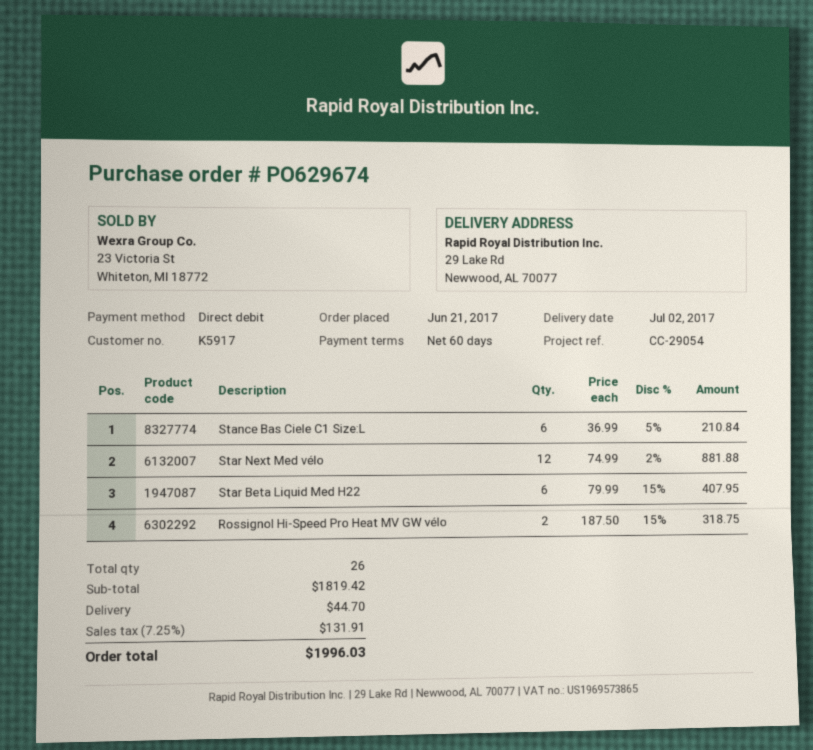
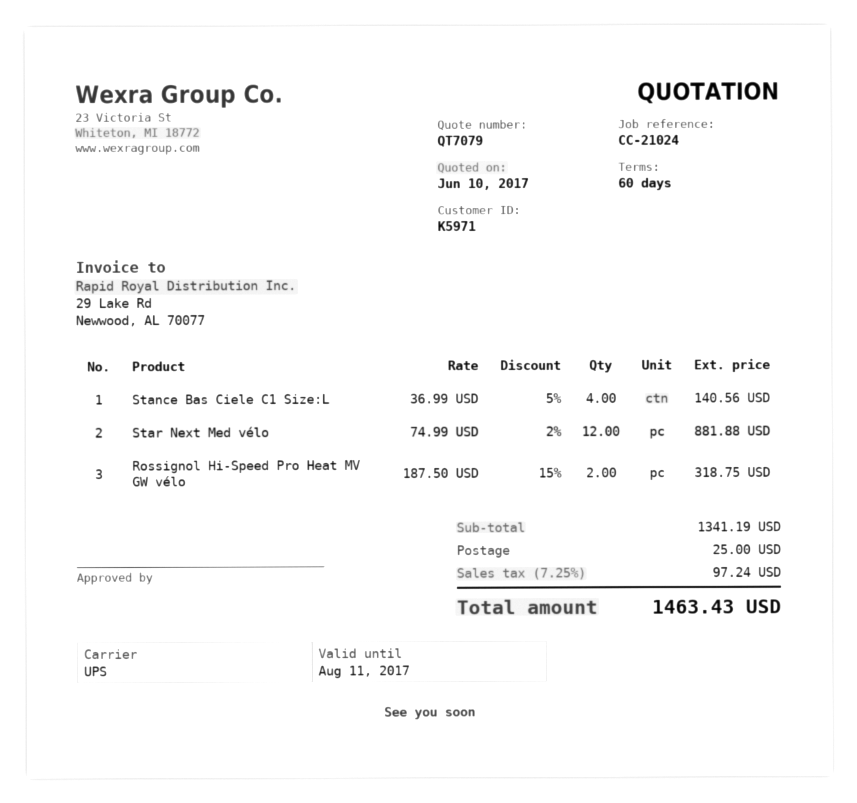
customer number: K5917 -> K5971
reference: CC-29054 -> CC-21024
Stance Bas Ciele C1 Size:L: 6 x 36.99 - 5% = 210.84 -> 4 x 36.99 - 5% = 140.56
Star Beta Liquid Med H22: 6 x 79.99 - 15% = 407.95 -> none
subtotal: 1819.42 -> 1341.19
shipping: 44.70 -> 25.00
tax: 7.25% = 131.91 -> 7.25% = 97.24
total: 1996.03 -> 1463.43

